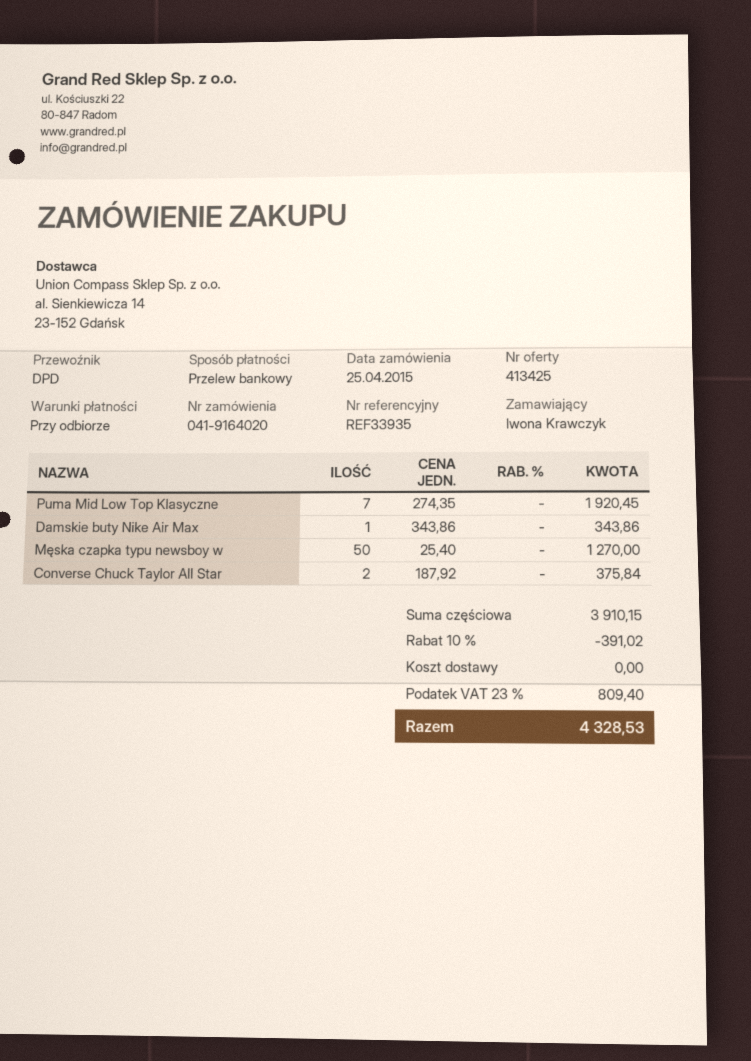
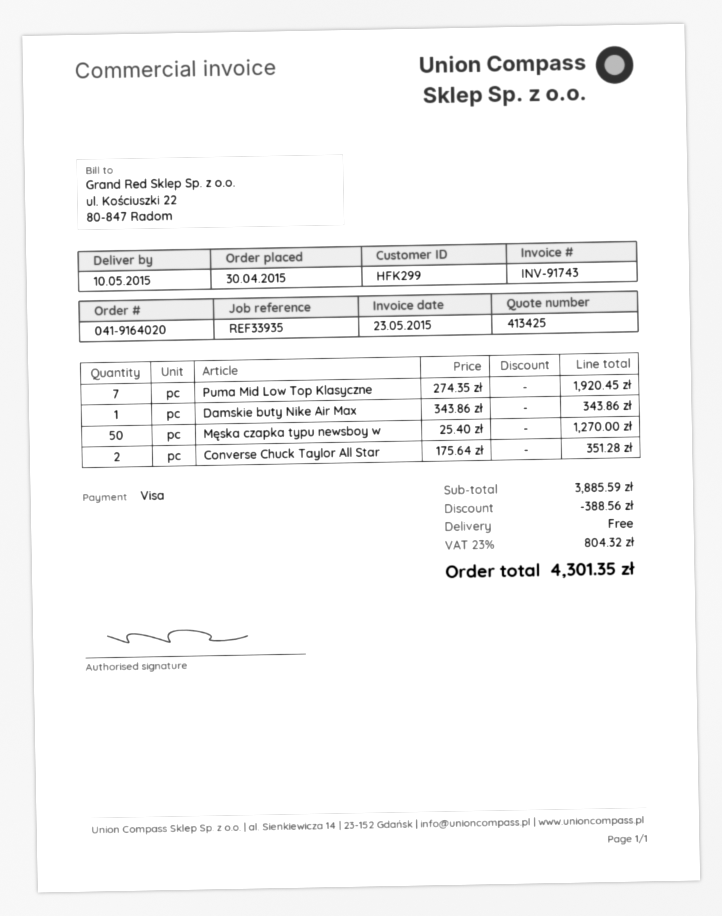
order date: 2015-04-25 -> 2015-04-30
payment method: bank transfer -> Visa
Converse Chuck Taylor All Star: 2 x 187.92 = 375.84 -> 2 x 175.64 = 351.28
subtotal: 3910.15 -> 3885.59
discount: 391.02 -> 388.56
tax: 23% = 809.40 -> 23% = 804.32
total: 4328.53 -> 4301.35

